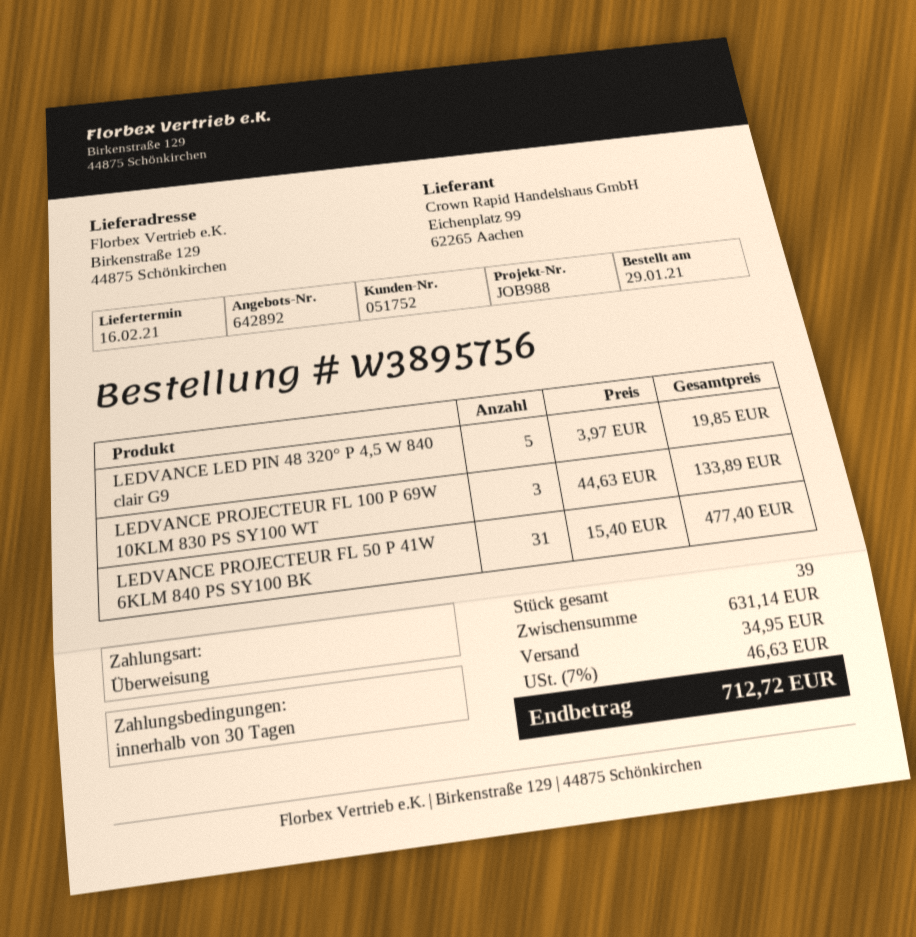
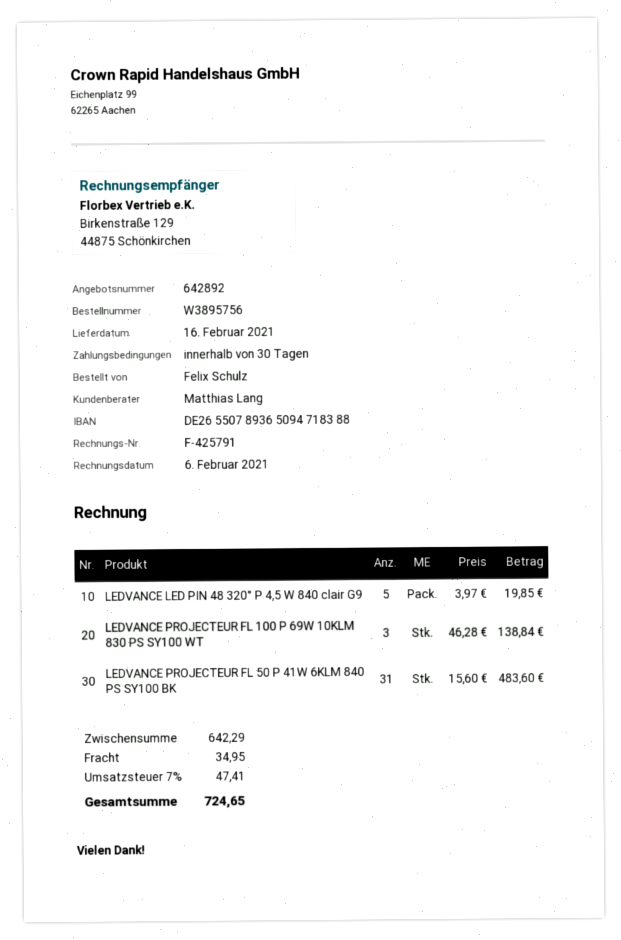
LEDVANCE PROJECTEUR FL 100 P 69W 10KLM 830 PS SY100 WT: 3 x 44.63 = 133.89 -> 3 x 46.28 = 138.84
LEDVANCE PROJECTEUR FL 50 P 41W 6KLM 840 PS SY100 BK: 31 x 15.40 = 477.40 -> 31 x 15.60 = 483.60
subtotal: 631.14 -> 642.29
tax: 7% = 46.63 -> 7% = 47.41
total: 712.72 -> 724.65

